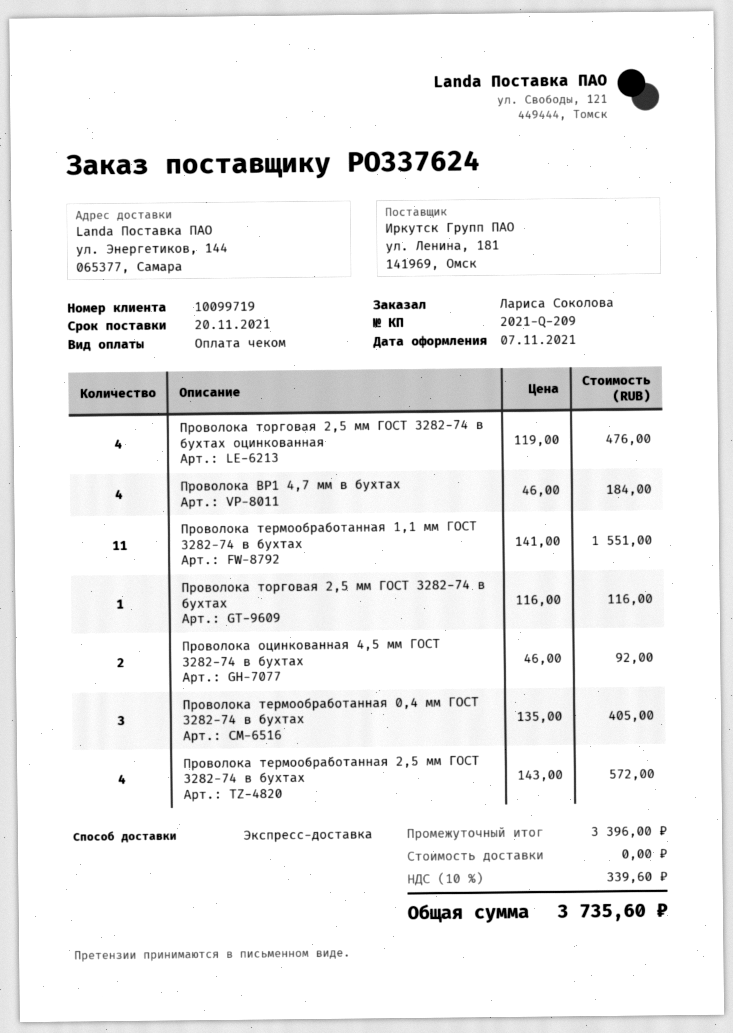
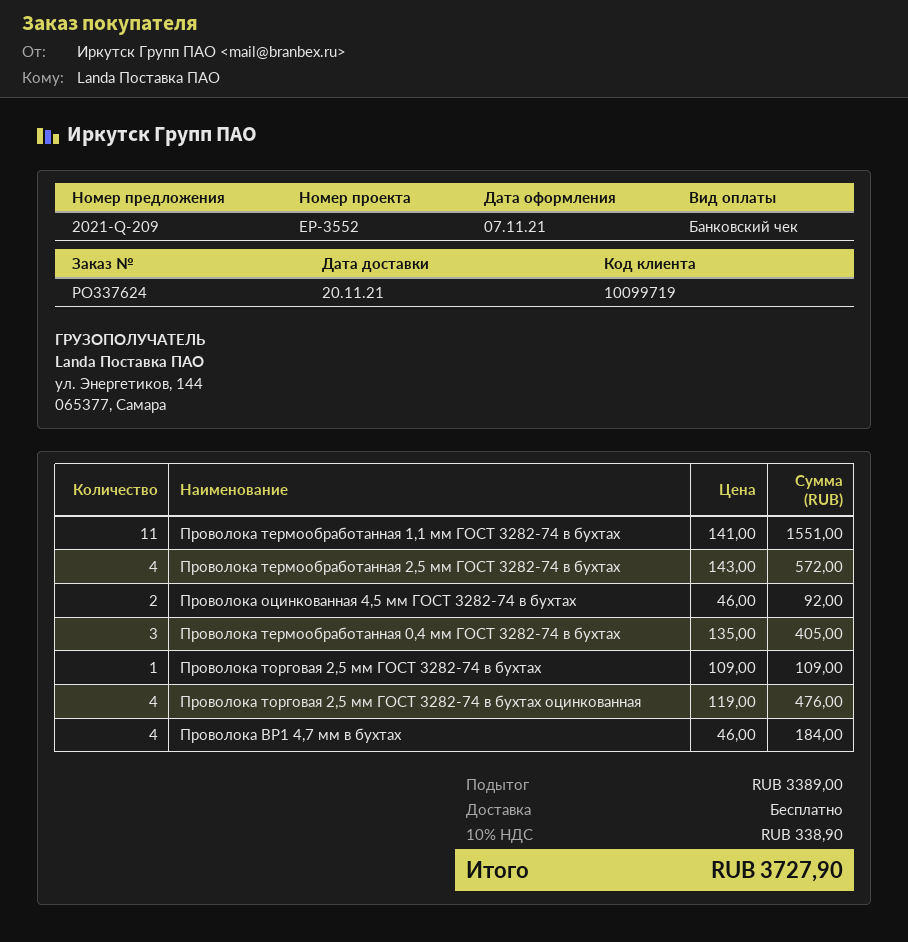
Проволока торговая 2,5 мм ГОСТ 3282-74 в бухтах: 1 x 116.00 = 116.00 -> 1 x 109.00 = 109.00
subtotal: 3396.00 -> 3389.00
tax: 10% = 339.60 -> 10% = 338.90
total: 3735.60 -> 3727.90

